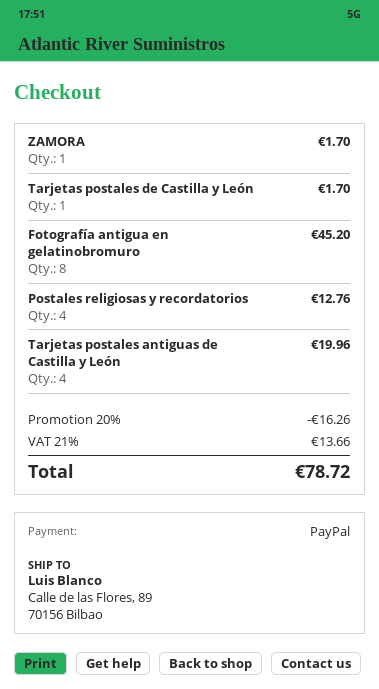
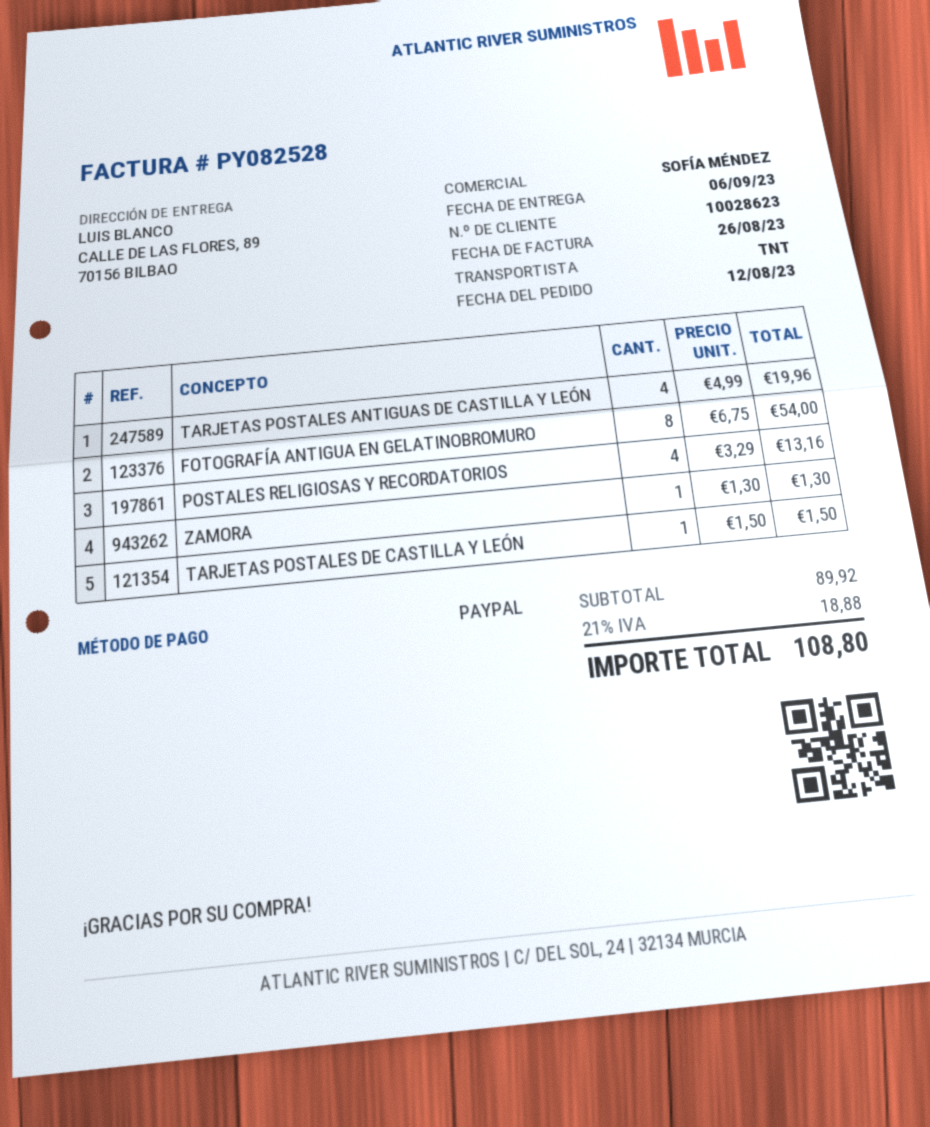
ZAMORA: 1 for 1.70 -> 1 for 1.30
Tarjetas postales de Castilla y León: 1 for 1.70 -> 1 for 1.50
Fotografía antigua en gelatinobromuro: 8 for 45.20 -> 8 for 54.00
Postales religiosas y recordatorios: 4 for 12.76 -> 4 for 13.16
discount: 20% = 16.26 -> none
tax: 21% = 13.66 -> 21% = 18.88
total: 78.72 -> 108.80

